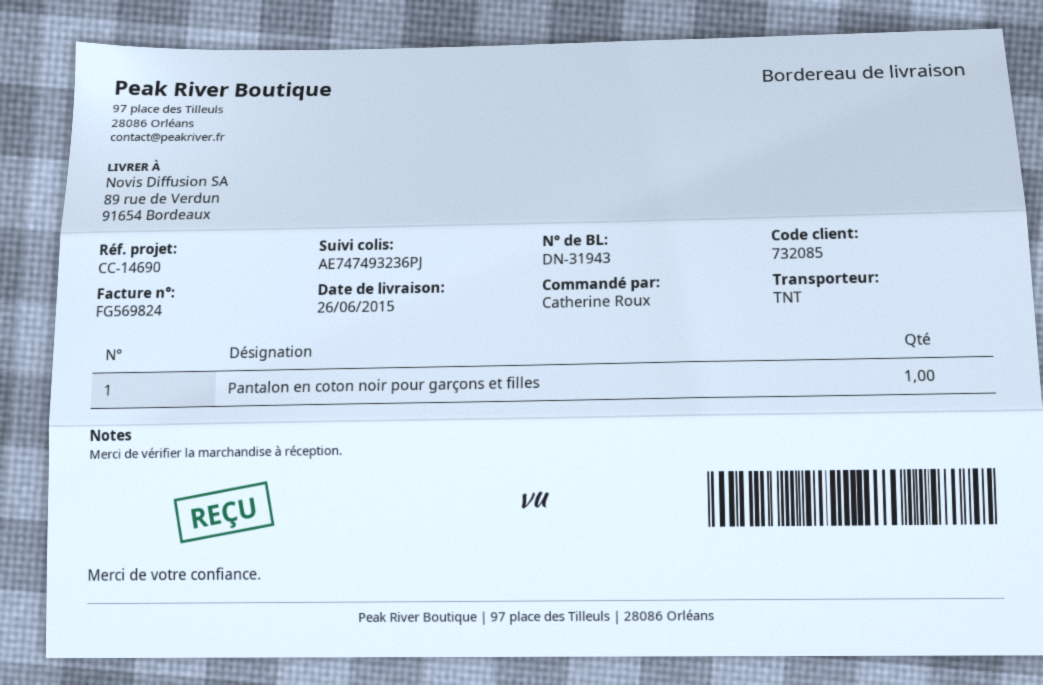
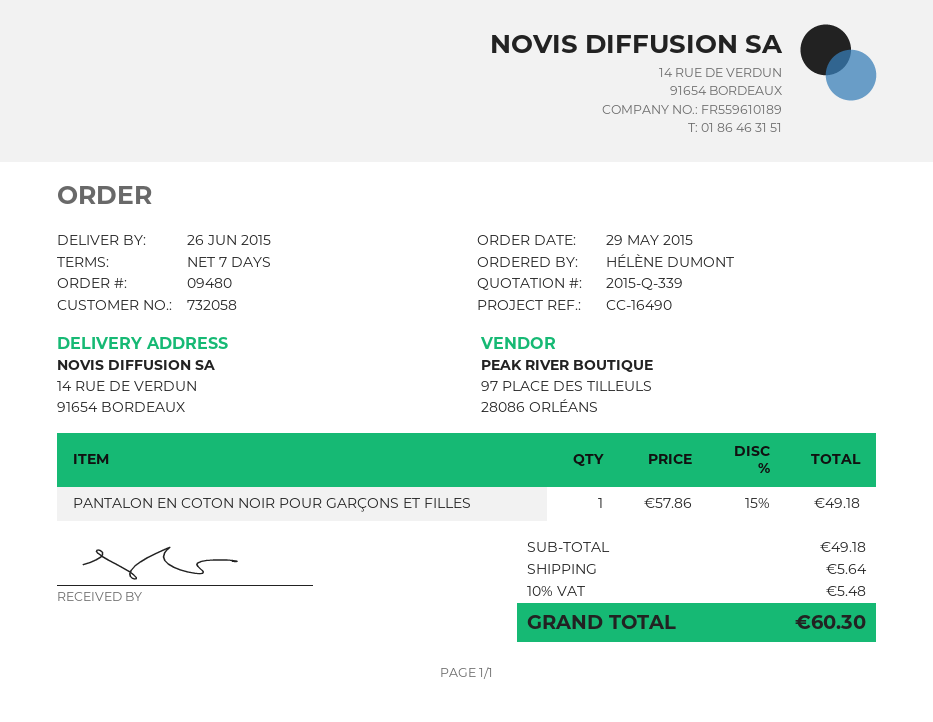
customer number: 732085 -> 732058
reference: CC-14690 -> CC-16490
ordered by: Catherine Roux -> HÉLÈNE DUMONT
ship to: 89 rue de Verdun, 91654 Bordeaux -> 14 RUE DE VERDUN, 91654 BORDEAUX

